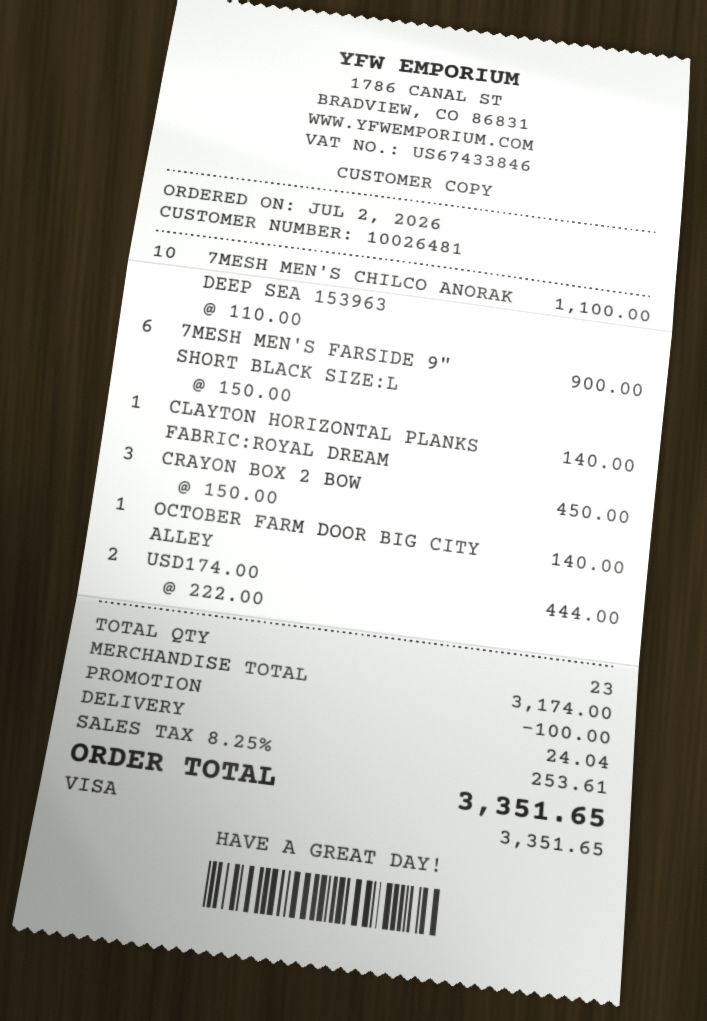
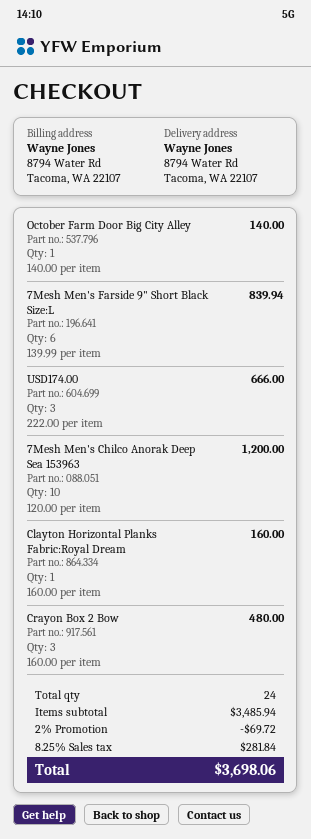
7MESH MEN'S CHILCO ANORAK DEEP SEA 153963: 10 x 110.00 = 1100.00 -> 10 x 120.00 = 1200.00
7MESH MEN'S FARSIDE 9" SHORT BLACK SIZE:L: 6 x 150.00 = 900.00 -> 6 x 139.99 = 839.94
CLAYTON HORIZONTAL PLANKS FABRIC:ROYAL DREAM: 1 x 140.00 = 140.00 -> 1 x 160.00 = 160.00
CRAYON BOX 2 BOW: 3 x 150.00 = 450.00 -> 3 x 160.00 = 480.00
USD174.00: 2 x 222.00 = 444.00 -> 3 x 222.00 = 666.00
total quantity: 23 -> 24
subtotal: 3174.00 -> 3485.94
discount: 100.00 -> 69.72
shipping: 24.04 -> none
tax: 8.25% = 253.61 -> 8.25% = 281.84
total: 3351.65 -> 3698.06

